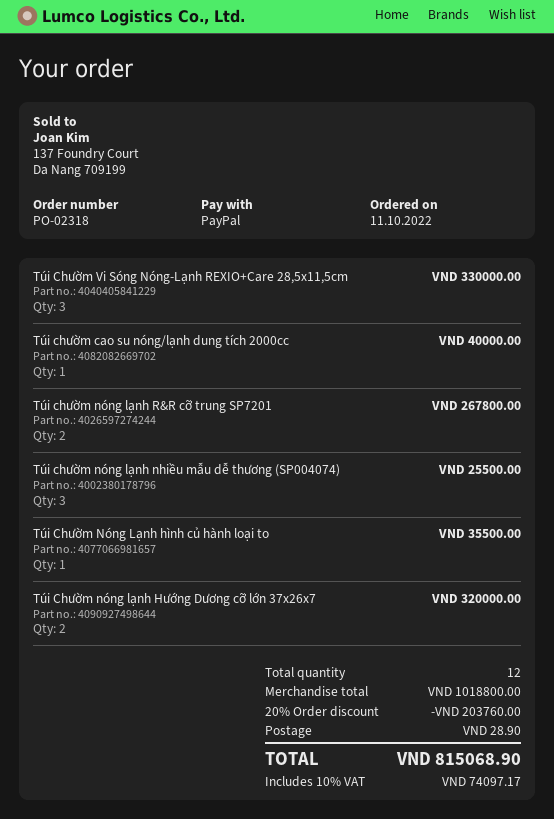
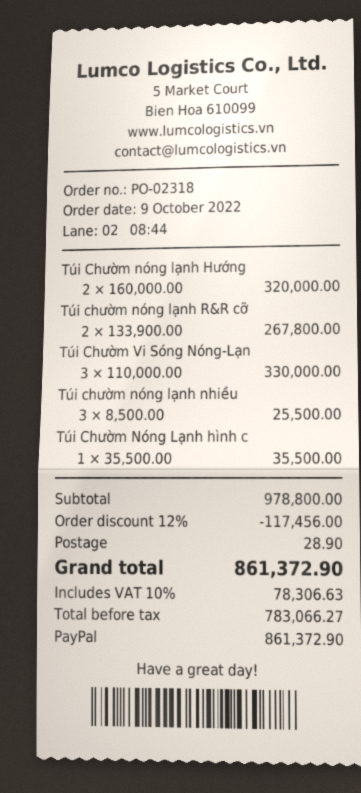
order date: 2022-10-11 -> 2022-10-09
Túi chườm cao su nóng/lạnh dung tích 2000cc: 1 for 40000.00 -> none
subtotal: 1018800.00 -> 978800.00
discount: 20% = 203760.00 -> 12% = 117456.00
tax: 10% = 74097.17 -> 10% = 78306.63
total: 815068.90 -> 861372.90

